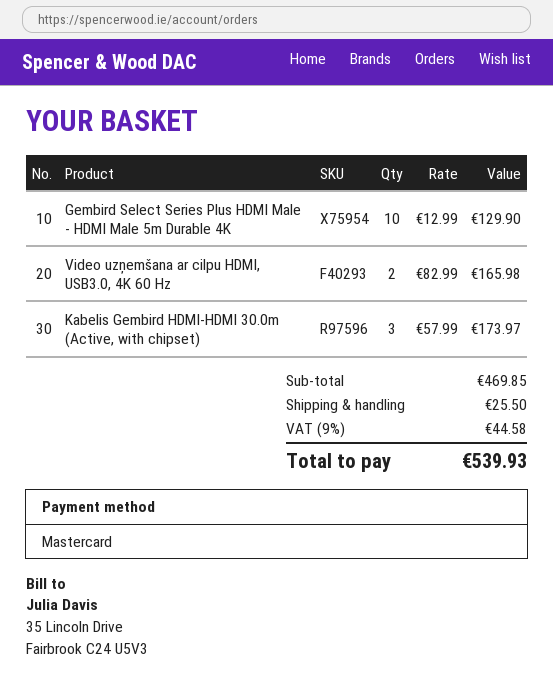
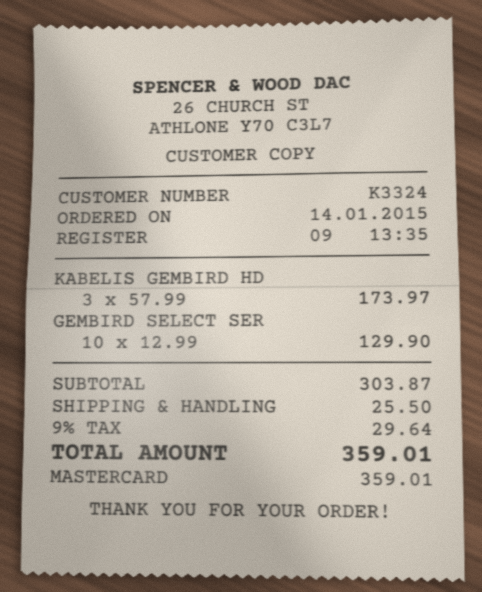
Video uzņemšana ar cilpu HDMI, USB3.0, 4K 60 Hz: 2 x 82.99 = 165.98 -> none
subtotal: 469.85 -> 303.87
tax: 9% = 44.58 -> 9% = 29.64
total: 539.93 -> 359.01

